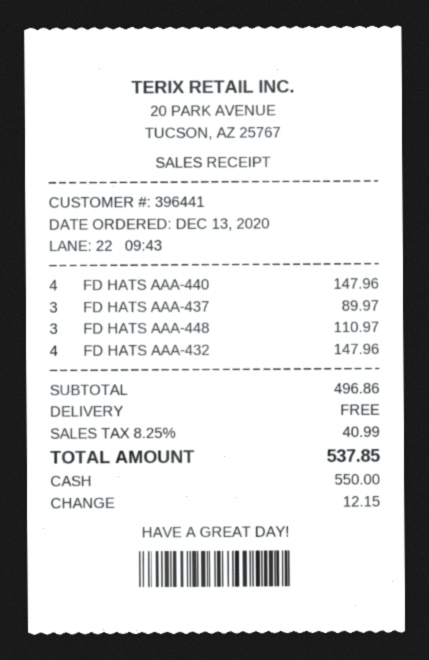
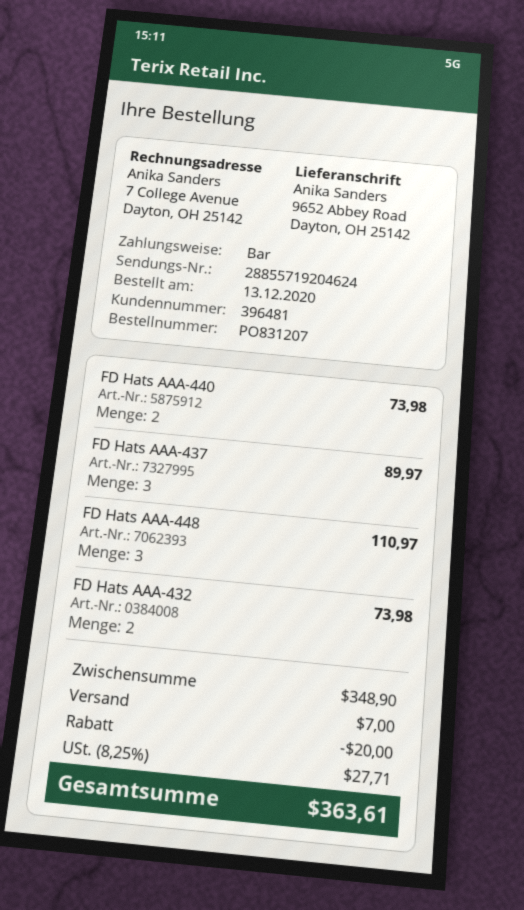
customer number: 396441 -> 396481
FD HATS AAA-440: 4 for 147.96 -> 2 for 73.98
FD HATS AAA-432: 4 for 147.96 -> 2 for 73.98
subtotal: 496.86 -> 348.90
discount: none -> 20.00
shipping: 0.00 -> 7.00
tax: 8.25% = 40.99 -> 8.25% = 27.71
total: 537.85 -> 363.61

